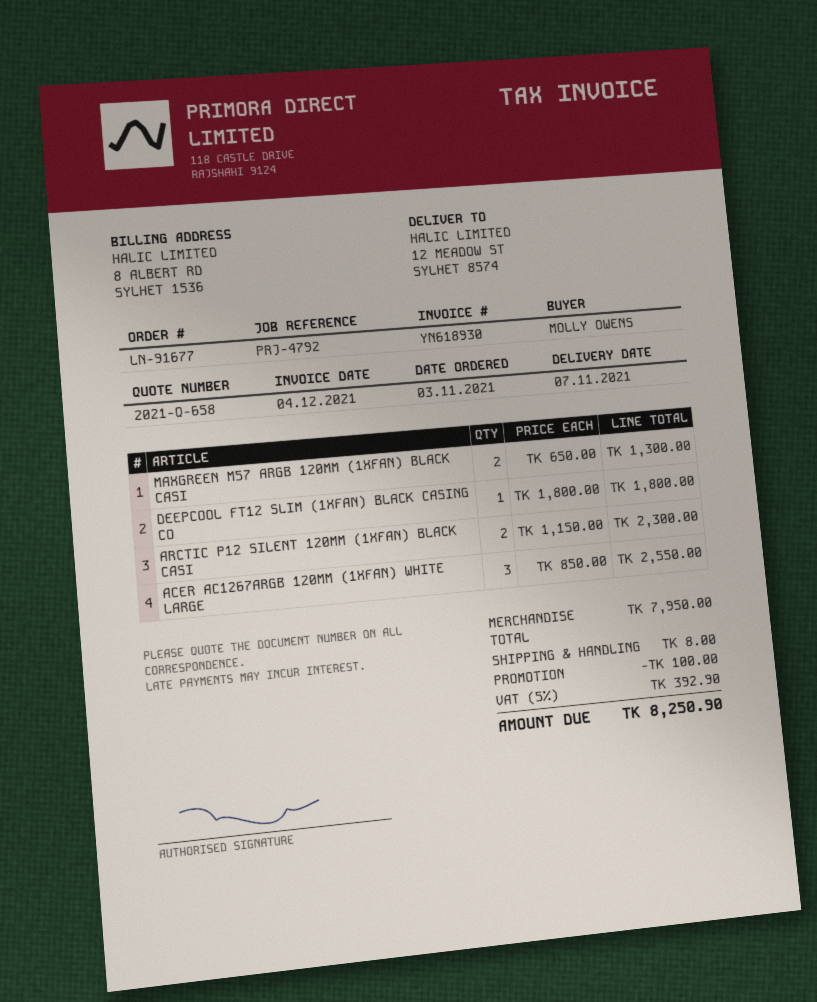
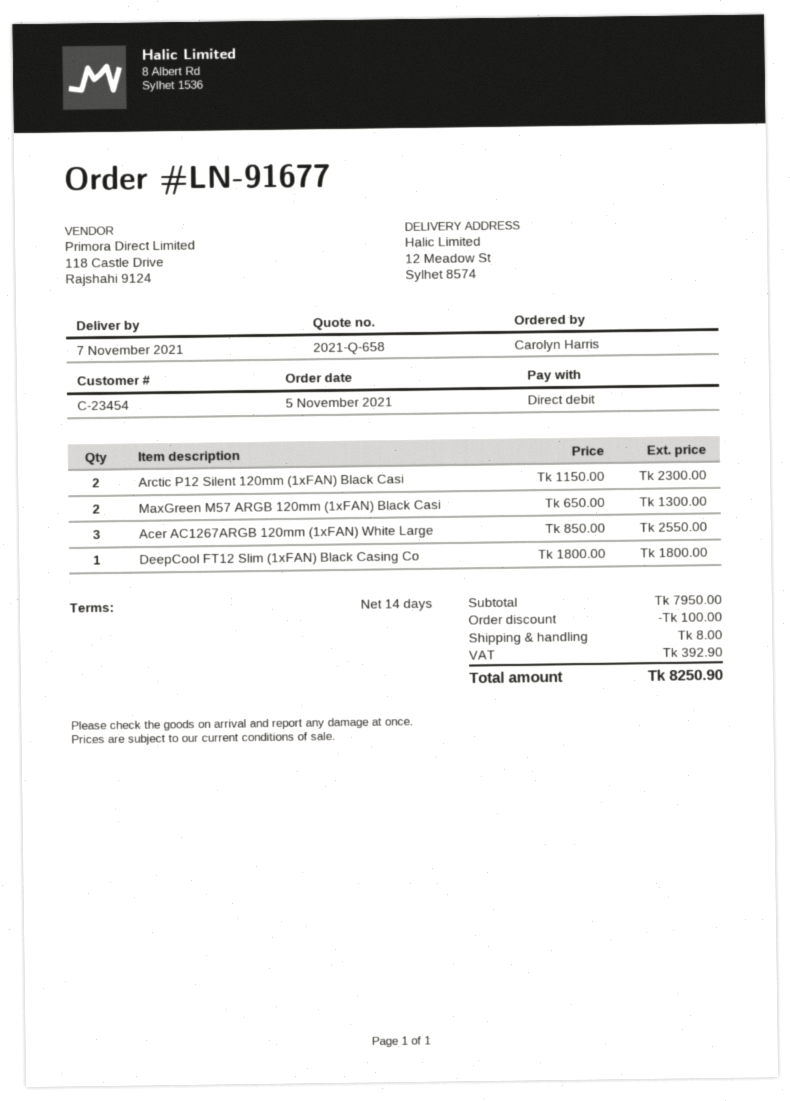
order date: 2021-11-03 -> 2021-11-05
ordered by: MOLLY OWENS -> Carolyn Harris

